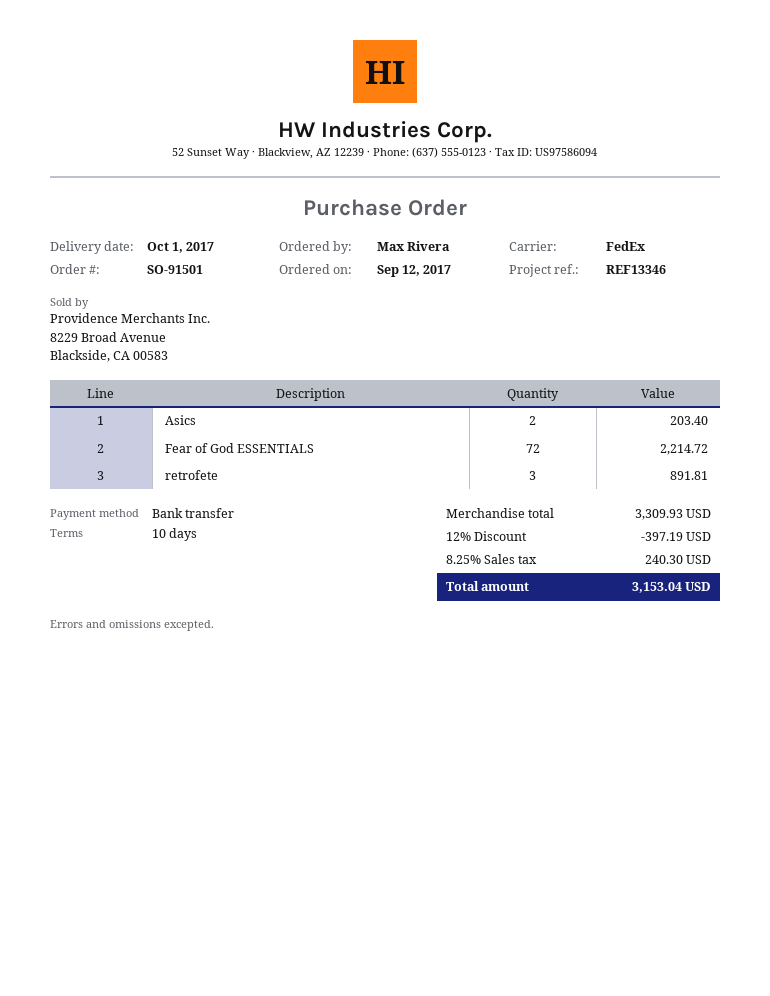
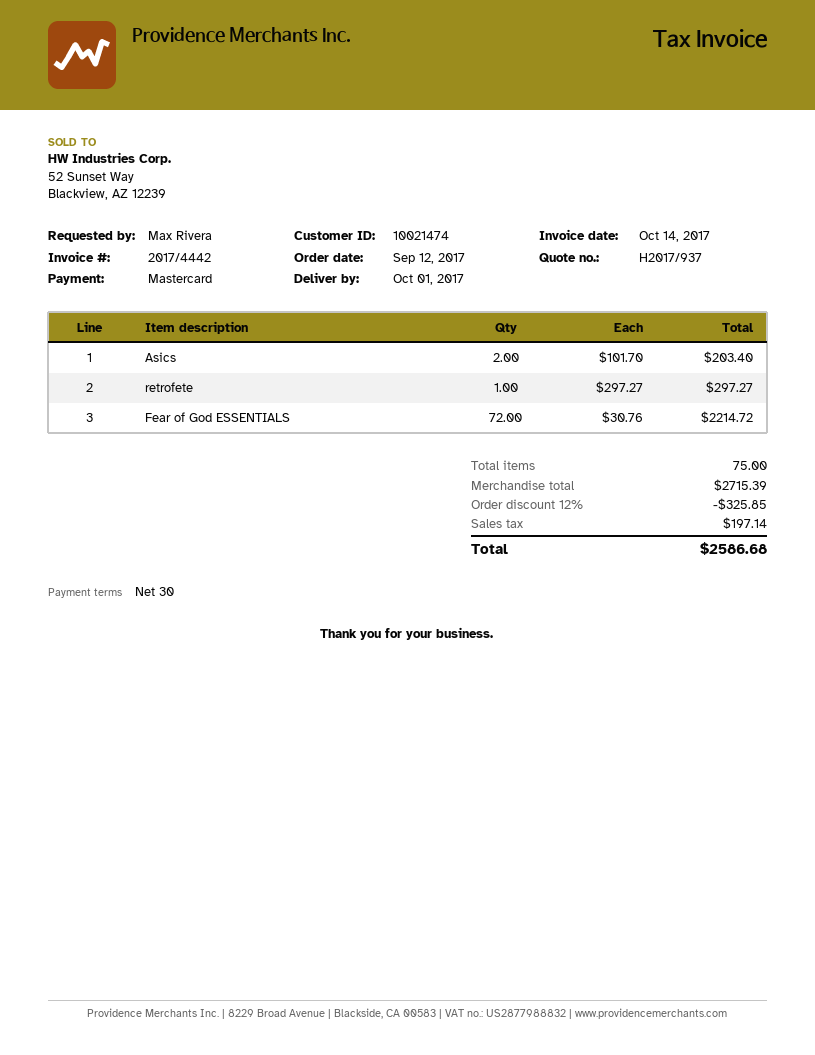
payment terms: 10 days -> 30 days
payment method: bank transfer -> Mastercard
retrofete: 3 for 891.81 -> 1 for 297.27
subtotal: 3309.93 -> 2715.39
discount: 12% = 397.19 -> 12% = 325.85
tax: 240.30 -> 197.14
total: 3153.04 -> 2586.68

